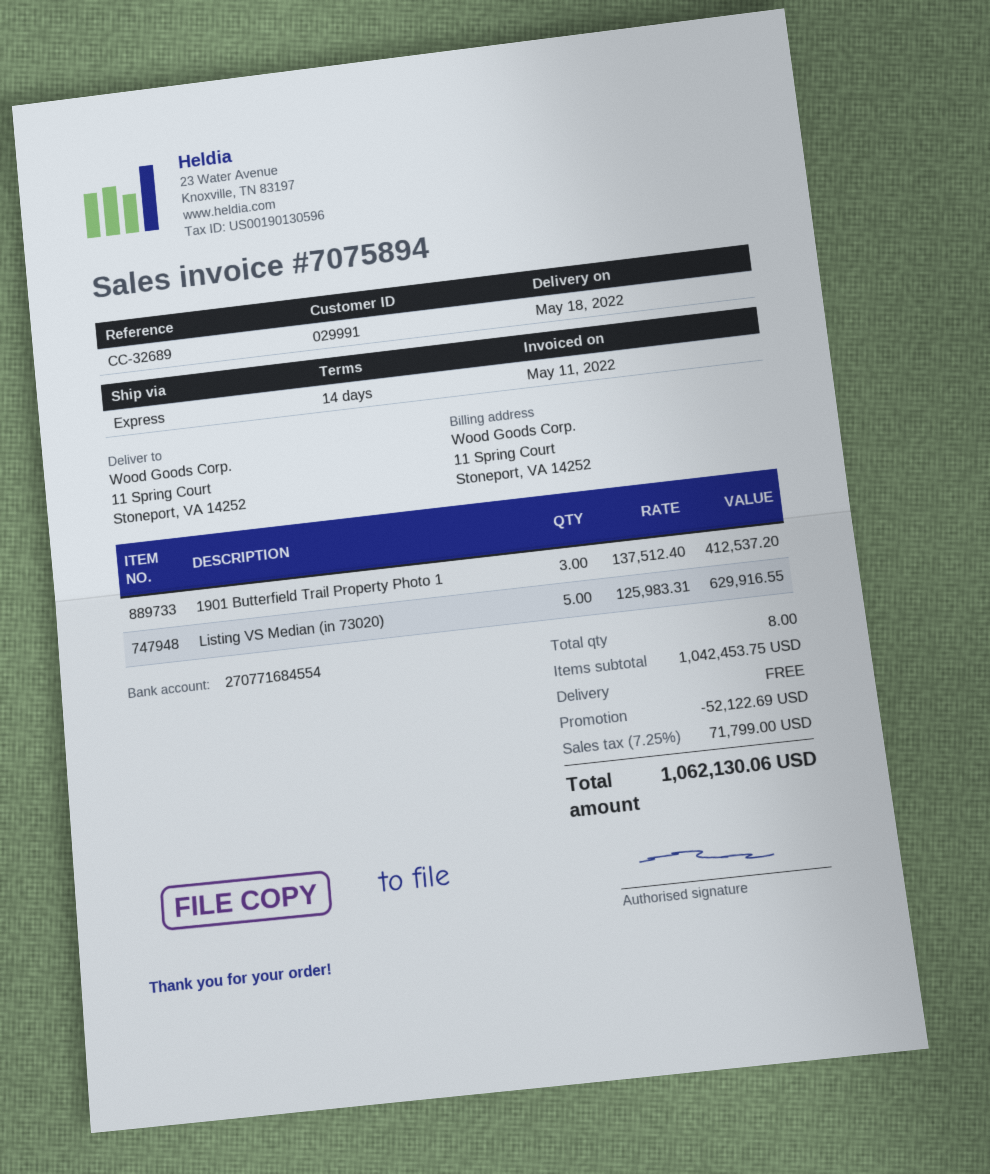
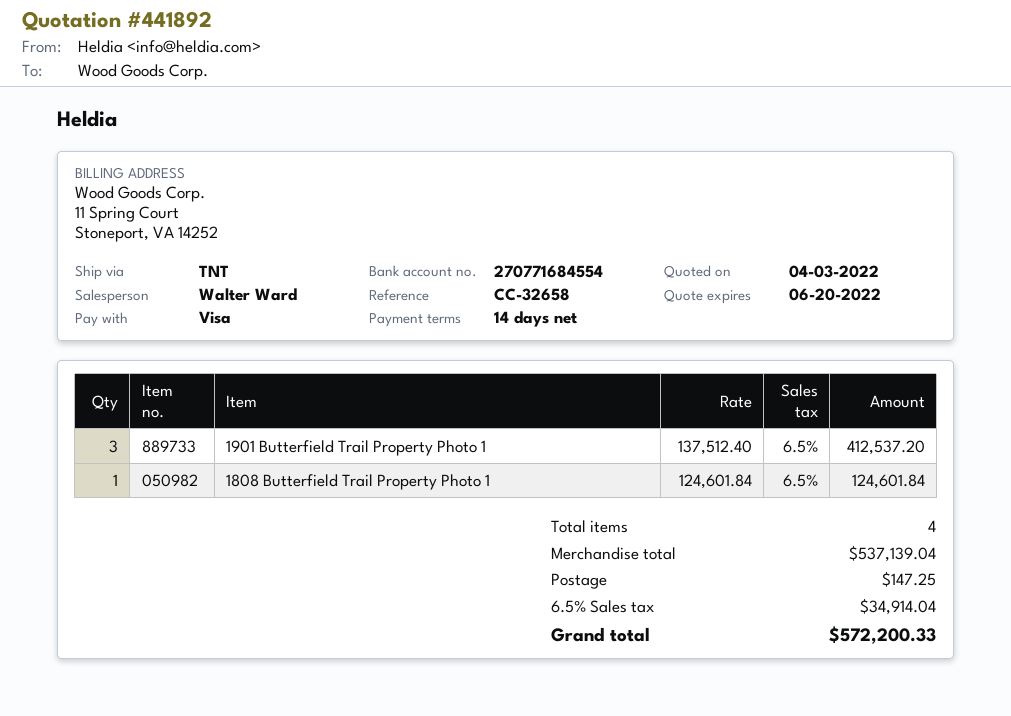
reference: CC-32689 -> CC-32658
shipping method: express -> TNT
Listing VS Median (in 73020): 5 x 125983.31 = 629916.55 -> none
1808 Butterfield Trail Property Photo 1: none -> 1 x 124601.84 = 124601.84
total quantity: 8 -> 4
subtotal: 1042453.75 -> 537139.04
discount: 52122.69 -> none
shipping: 0.00 -> 147.25
tax: 7.25% = 71799.00 -> 6.5% = 34914.04
total: 1062130.06 -> 572200.33

